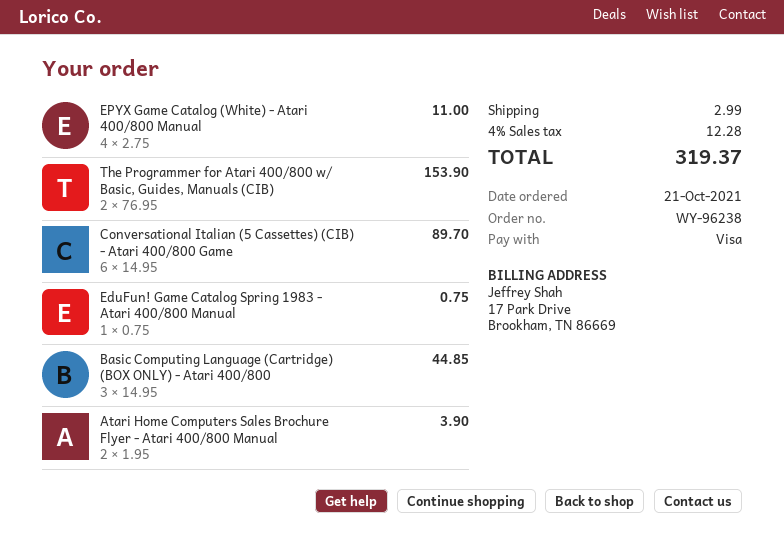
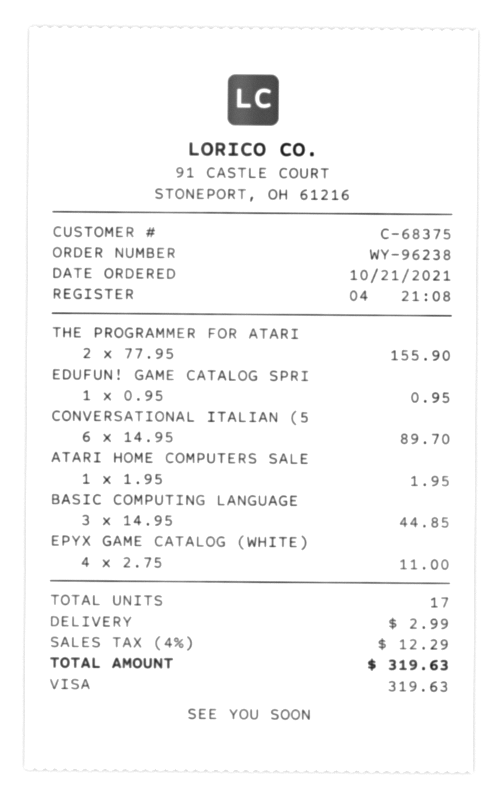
The Programmer for Atari 400/800 w/ Basic, Guides, Manuals (CIB): 2 x 76.95 = 153.90 -> 2 x 77.95 = 155.90
EduFun! Game Catalog Spring 1983 - Atari 400/800 Manual: 1 x 0.75 = 0.75 -> 1 x 0.95 = 0.95
Atari Home Computers Sales Brochure Flyer - Atari 400/800 Manual: 2 x 1.95 = 3.90 -> 1 x 1.95 = 1.95
tax: 4% = 12.28 -> 4% = 12.29
total: 319.37 -> 319.63

